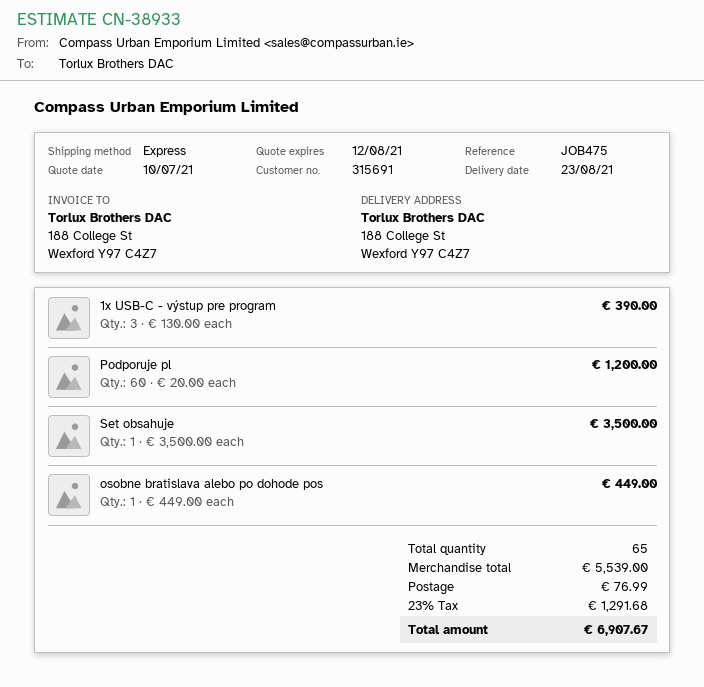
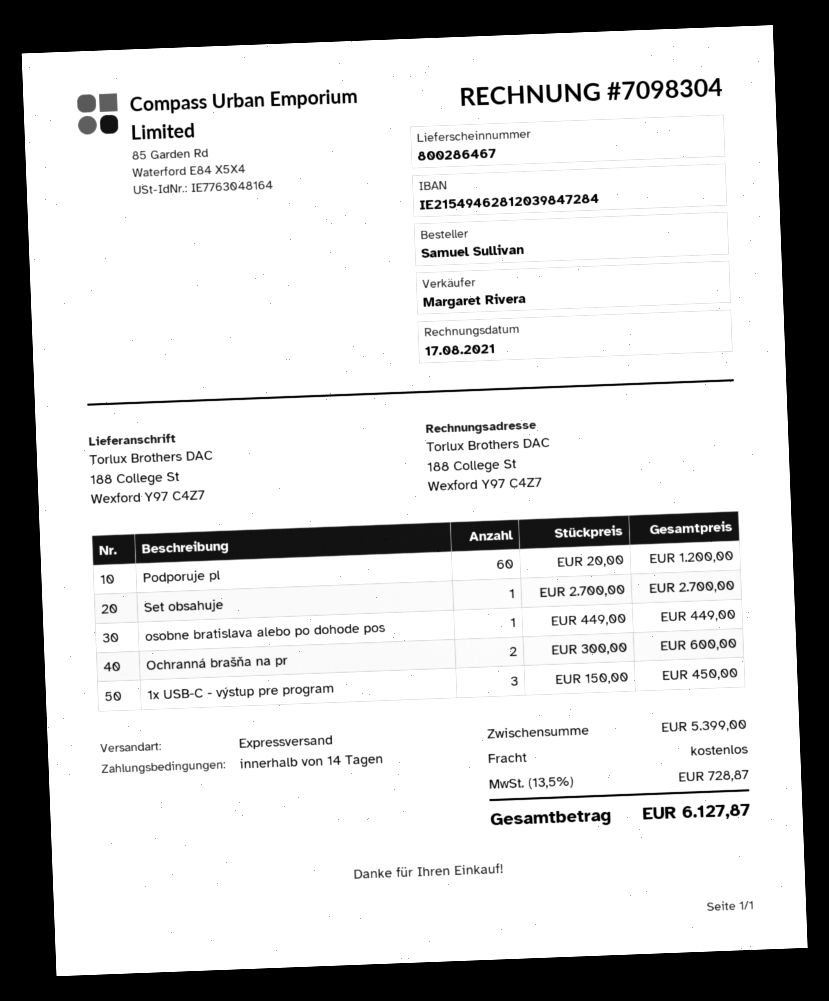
1x USB-C - výstup pre program: 3 x 130.00 = 390.00 -> 3 x 150.00 = 450.00
Set obsahuje: 1 x 3500.00 = 3500.00 -> 1 x 2700.00 = 2700.00
Ochranná brašňa na pr: none -> 2 x 300.00 = 600.00
subtotal: 5539.00 -> 5399.00
shipping: 76.99 -> 0.00
tax: 23% = 1291.68 -> 13.5% = 728.87
total: 6907.67 -> 6127.87

